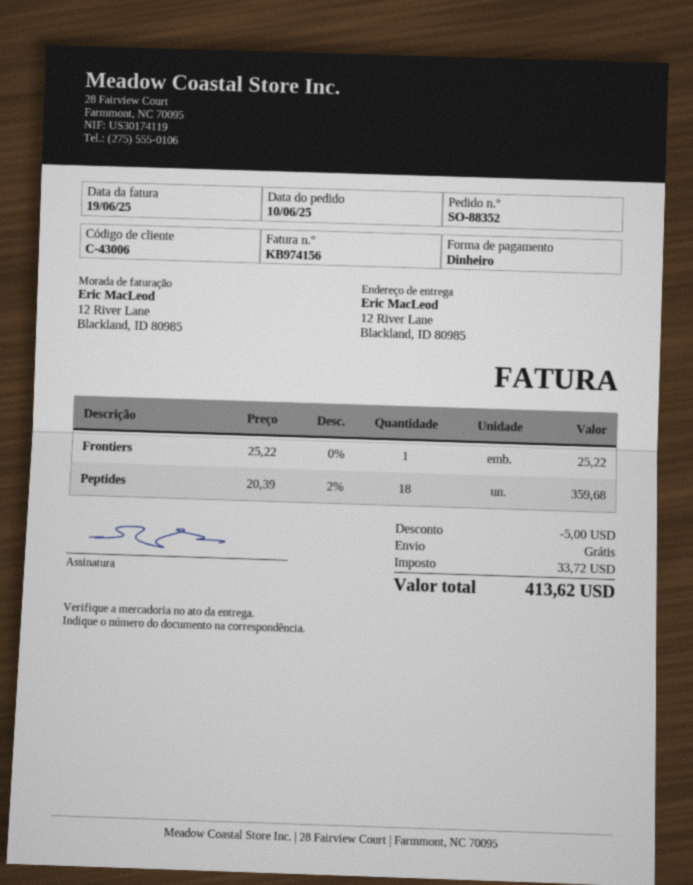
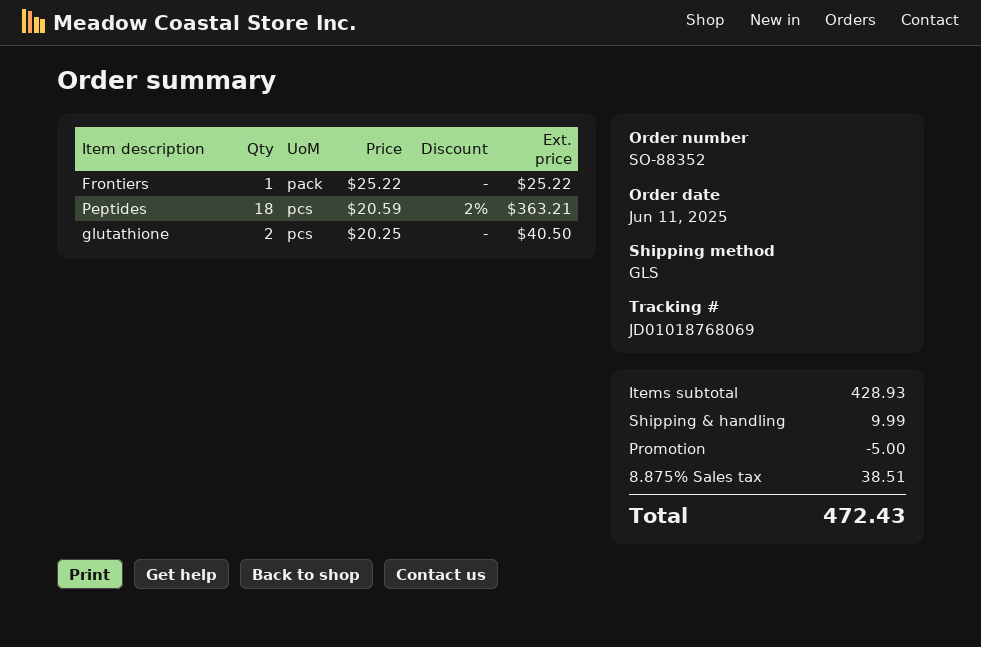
order date: 2025-06-10 -> 2025-06-11
Peptides: 18 x 20.39 - 2% = 359.68 -> 18 x 20.59 - 2% = 363.21
glutathione: none -> 2 x 20.25 = 40.50
shipping: 0.00 -> 9.99
tax: 33.72 -> 38.51
total: 413.62 -> 472.43

